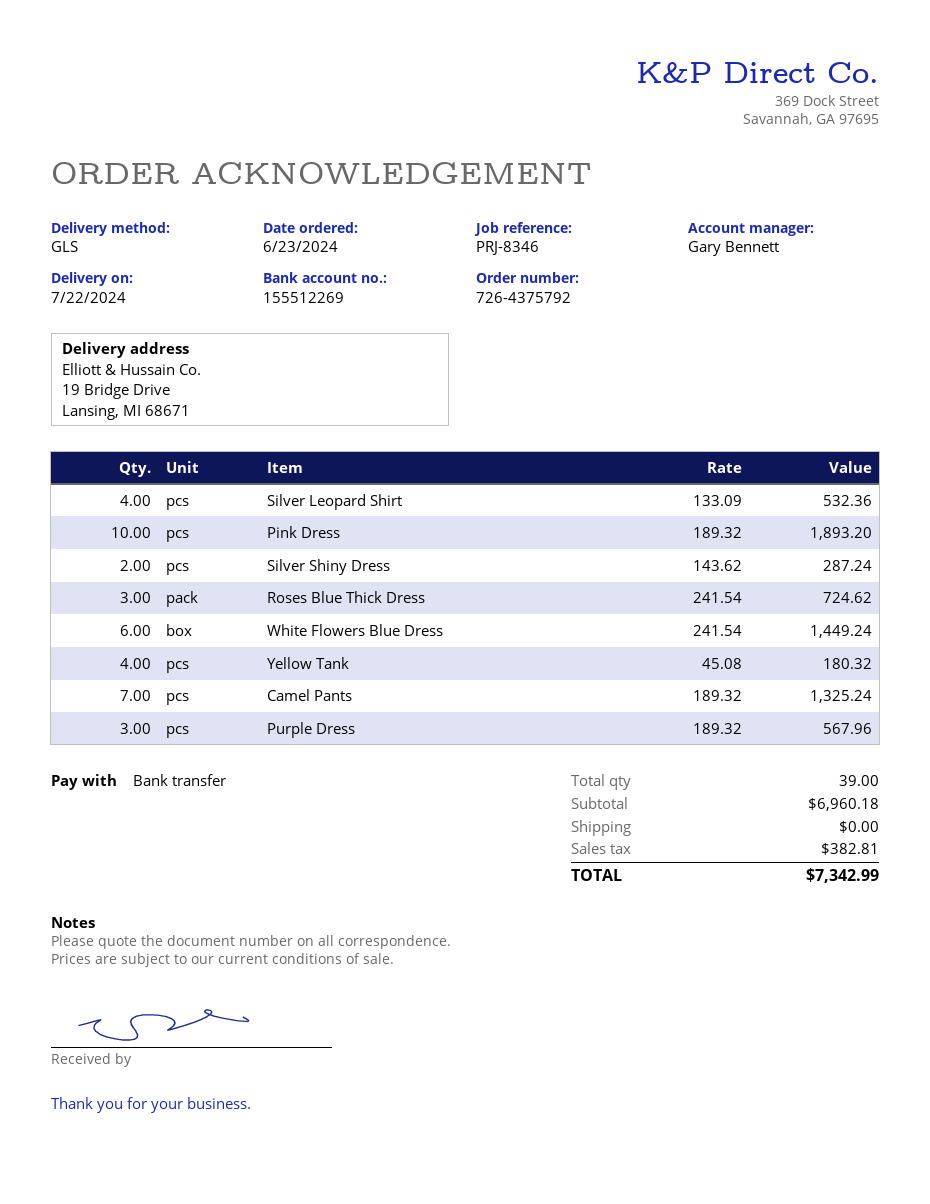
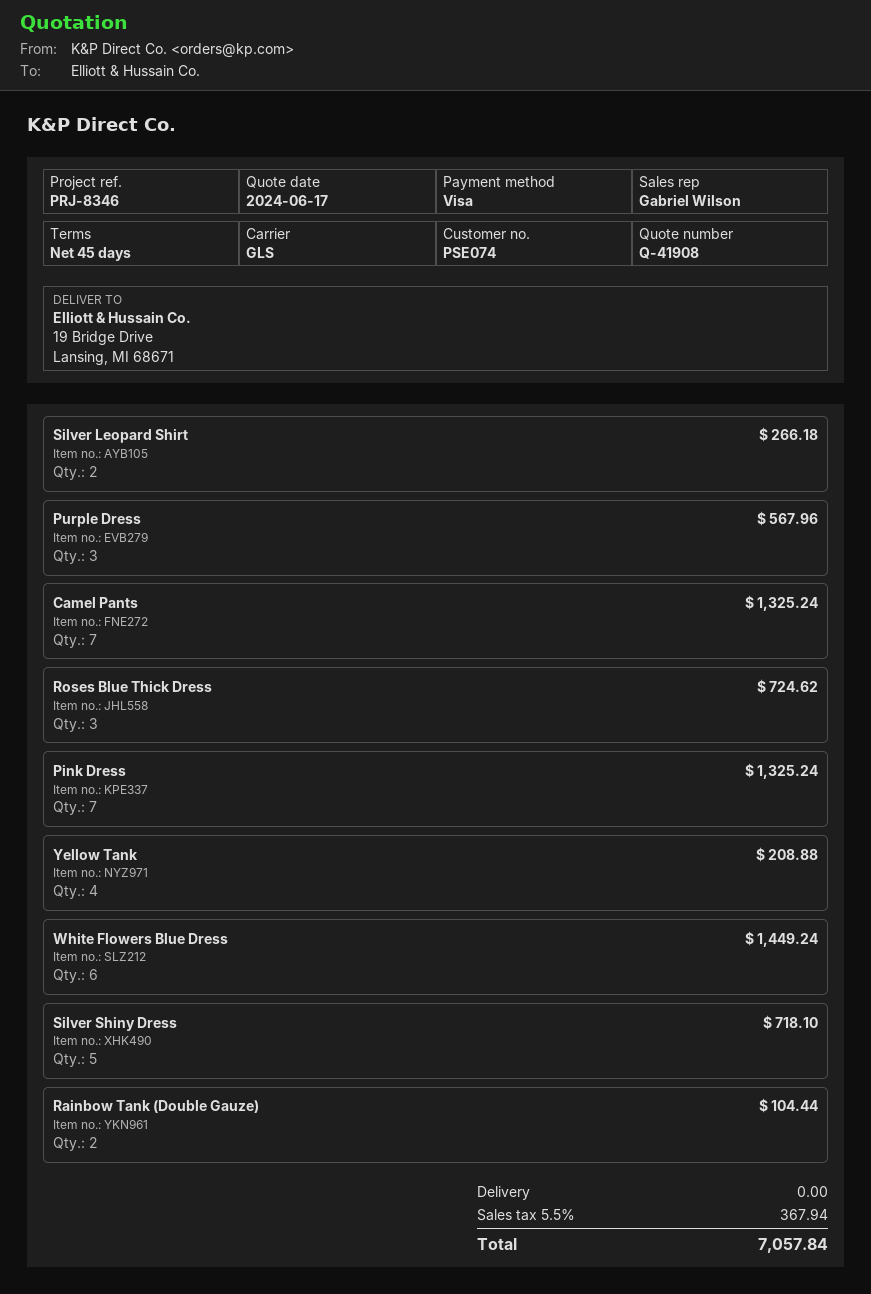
sales rep: Gary Bennett -> Gabriel Wilson
payment method: bank transfer -> Visa
Silver Leopard Shirt: 4 for 532.36 -> 2 for 266.18
Pink Dress: 10 for 1893.20 -> 7 for 1325.24
Silver Shiny Dress: 2 for 287.24 -> 5 for 718.10
Yellow Tank: 4 for 180.32 -> 4 for 208.88
Rainbow Tank (Double Gauze): none -> 2 for 104.44
tax: 382.81 -> 367.94
total: 7342.99 -> 7057.84

